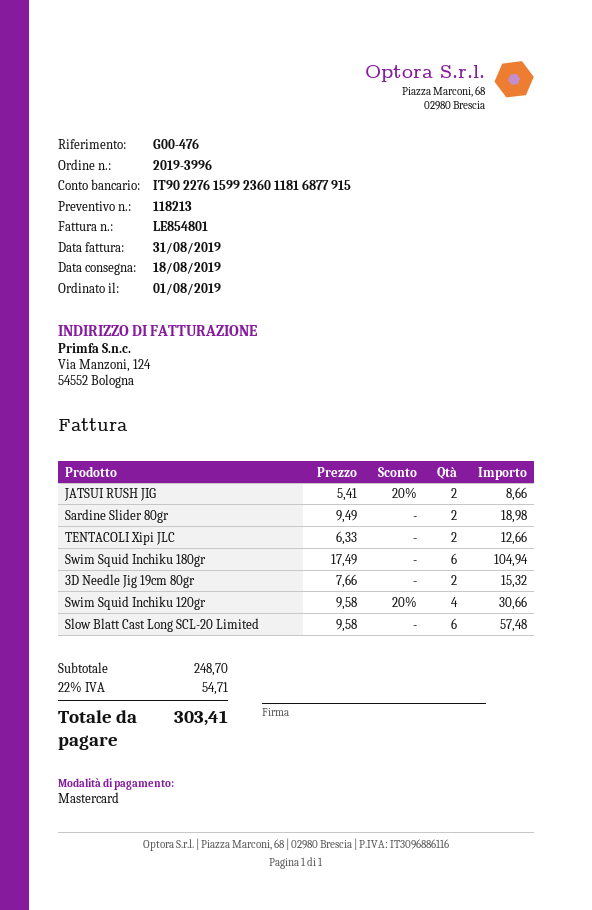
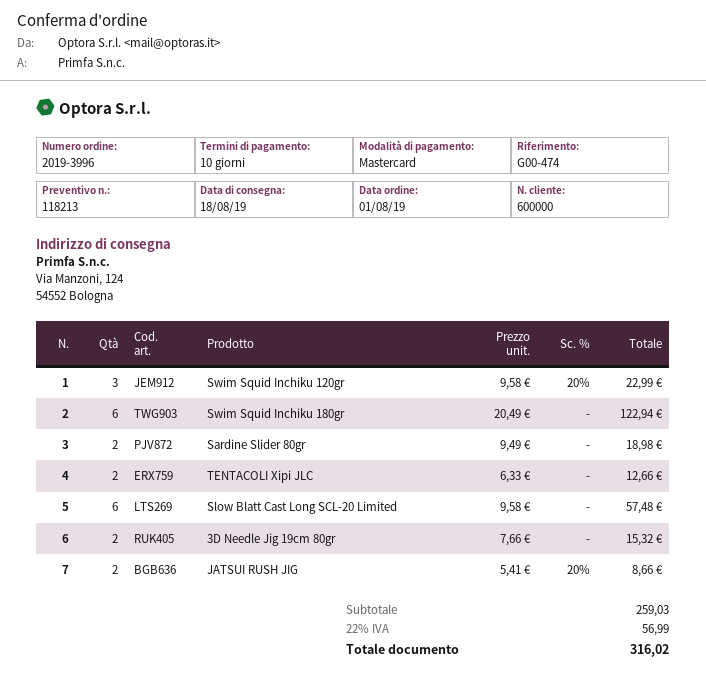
reference: G00-476 -> G00-474
Swim Squid Inchiku 180gr: 6 x 17.49 = 104.94 -> 6 x 20.49 = 122.94
Swim Squid Inchiku 120gr: 4 x 9.58 - 20% = 30.66 -> 3 x 9.58 - 20% = 22.99
subtotal: 248.70 -> 259.03
tax: 22% = 54.71 -> 22% = 56.99
total: 303.41 -> 316.02

